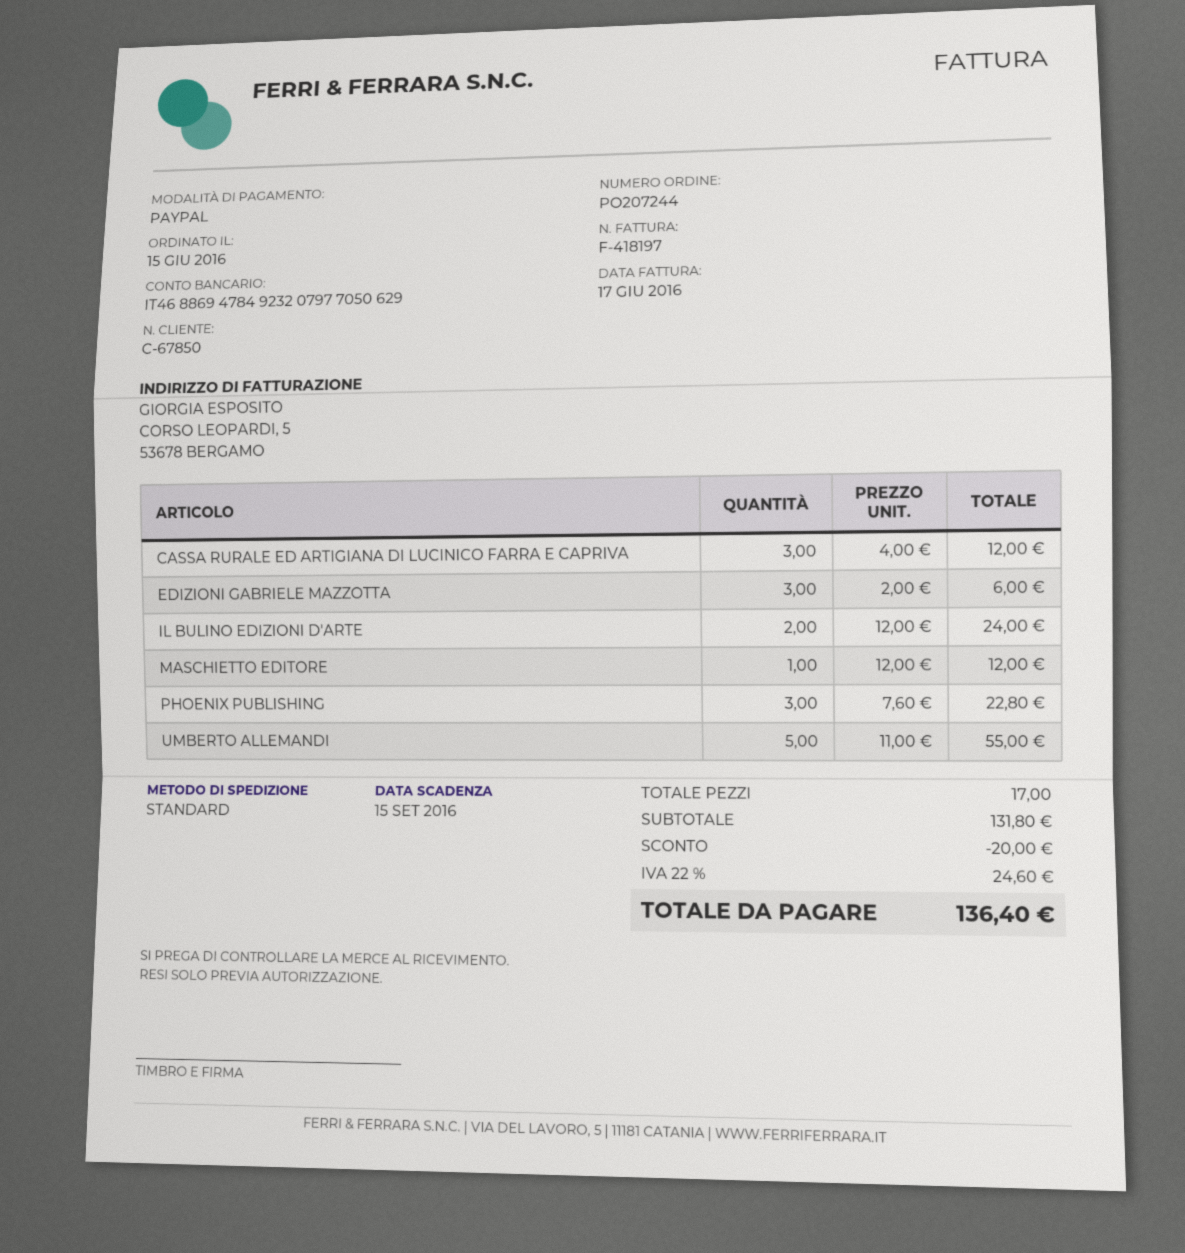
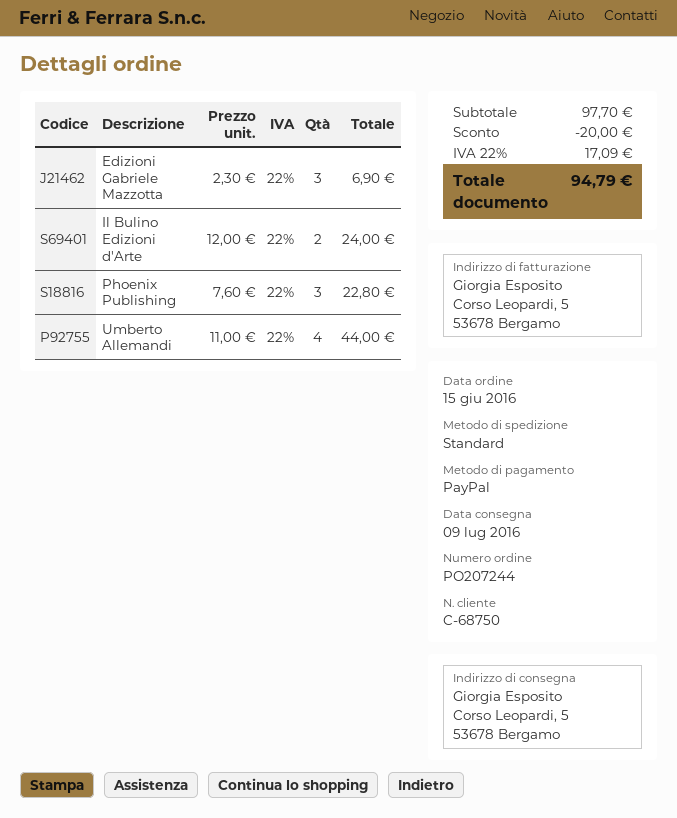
customer number: C-67850 -> C-68750
CASSA RURALE ED ARTIGIANA DI LUCINICO FARRA E CAPRIVA: 3 x 4.00 = 12.00 -> none
EDIZIONI GABRIELE MAZZOTTA: 3 x 2.00 = 6.00 -> 3 x 2.30 = 6.90
MASCHIETTO EDITORE: 1 x 12.00 = 12.00 -> none
UMBERTO ALLEMANDI: 5 x 11.00 = 55.00 -> 4 x 11.00 = 44.00
subtotal: 131.80 -> 97.70
tax: 22% = 24.60 -> 22% = 17.09
total: 136.40 -> 94.79

